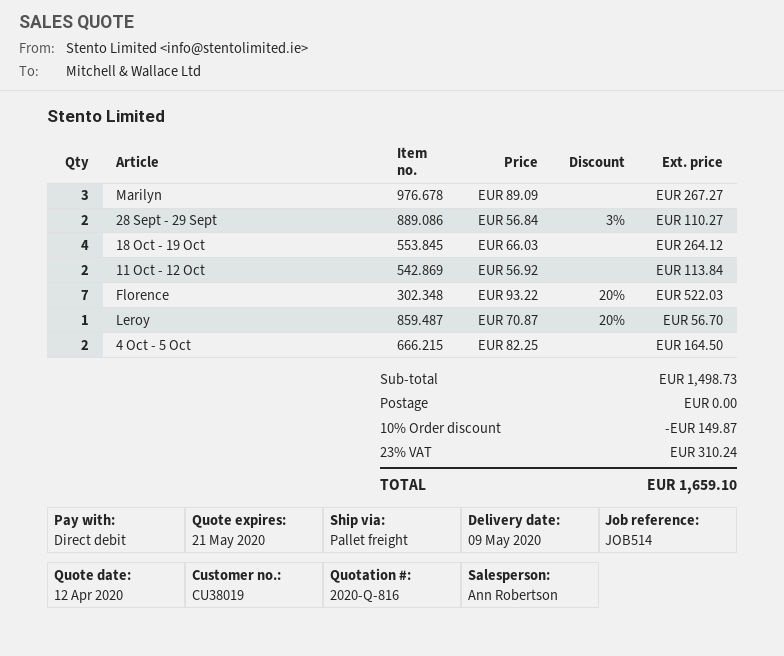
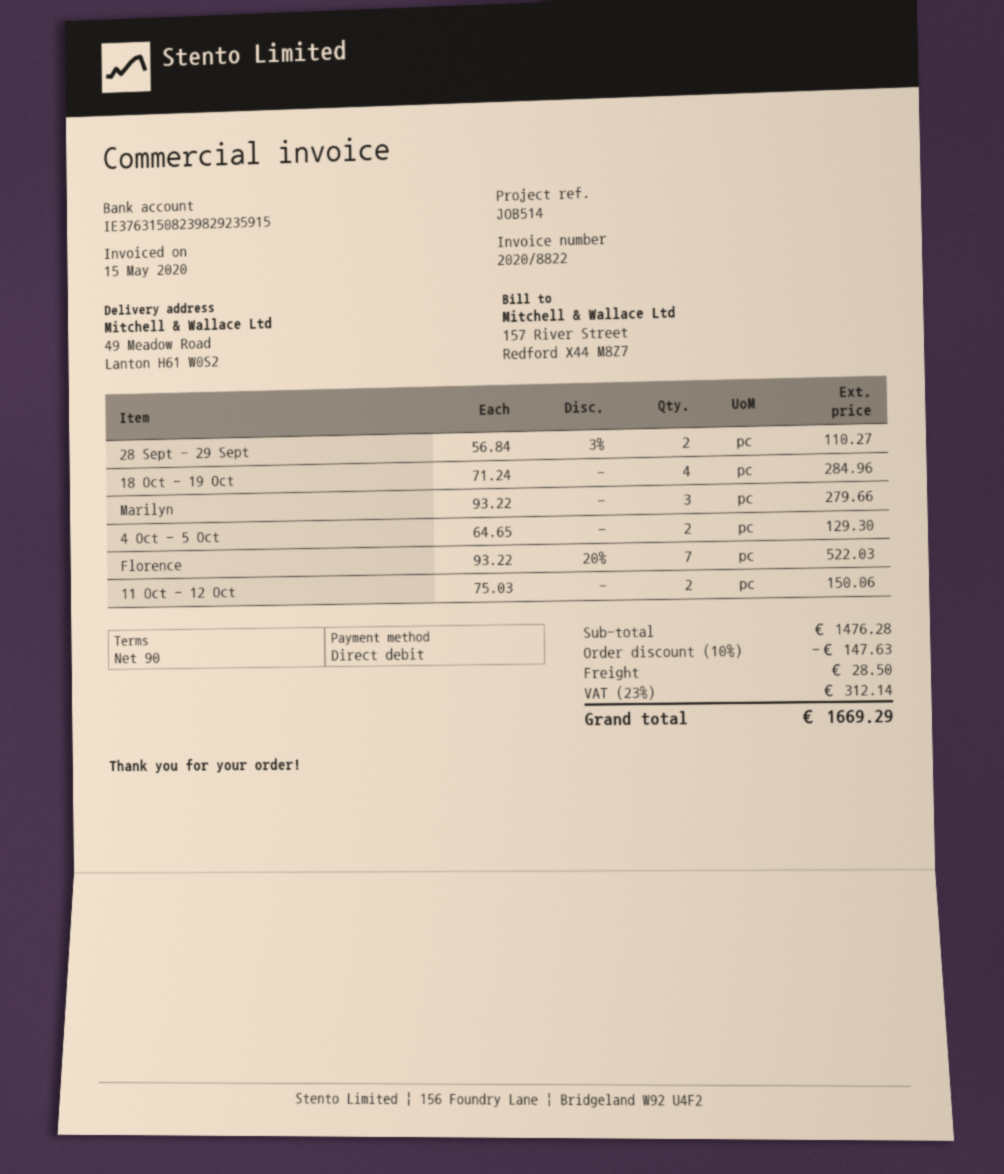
Marilyn: 3 x 89.09 = 267.27 -> 3 x 93.22 = 279.66
18 Oct - 19 Oct: 4 x 66.03 = 264.12 -> 4 x 71.24 = 284.96
11 Oct - 12 Oct: 2 x 56.92 = 113.84 -> 2 x 75.03 = 150.06
Leroy: 1 x 70.87 - 20% = 56.70 -> none
4 Oct - 5 Oct: 2 x 82.25 = 164.50 -> 2 x 64.65 = 129.30
subtotal: 1498.73 -> 1476.28
discount: 10% = 149.87 -> 10% = 147.63
shipping: 0.00 -> 28.50
tax: 23% = 310.24 -> 23% = 312.14
total: 1659.10 -> 1669.29

